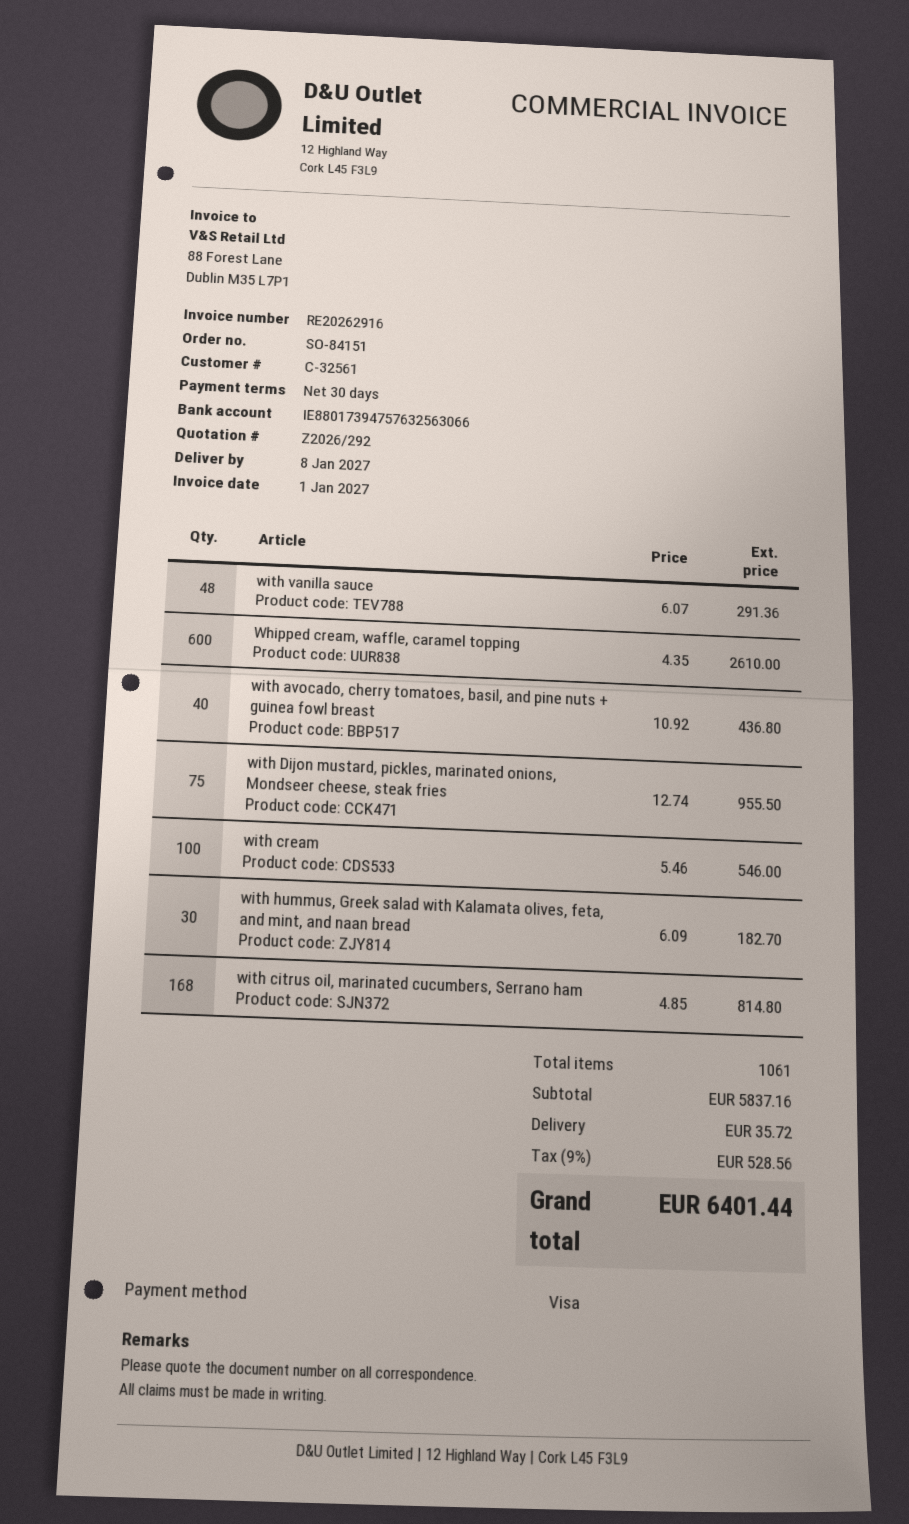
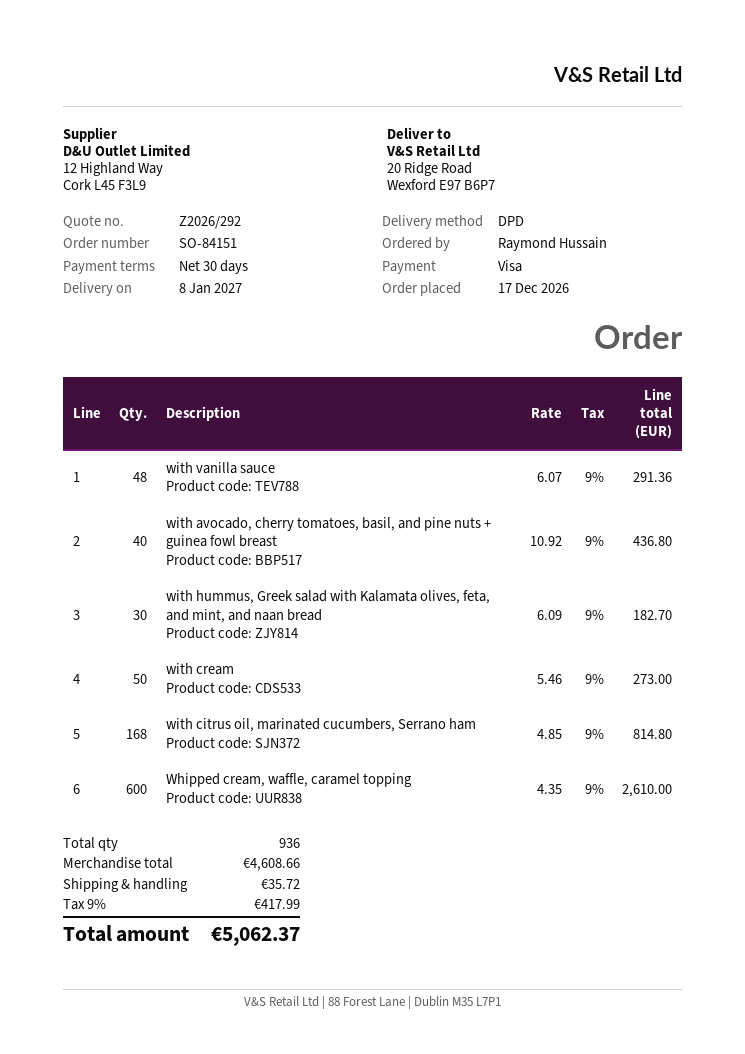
with Dijon mustard, pickles, marinated onions, Mondseer cheese, steak fries: 75 x 12.74 = 955.50 -> none
with cream: 100 x 5.46 = 546.00 -> 50 x 5.46 = 273.00
total quantity: 1061 -> 936
subtotal: 5837.16 -> 4608.66
tax: 9% = 528.56 -> 9% = 417.99
total: 6401.44 -> 5062.37

